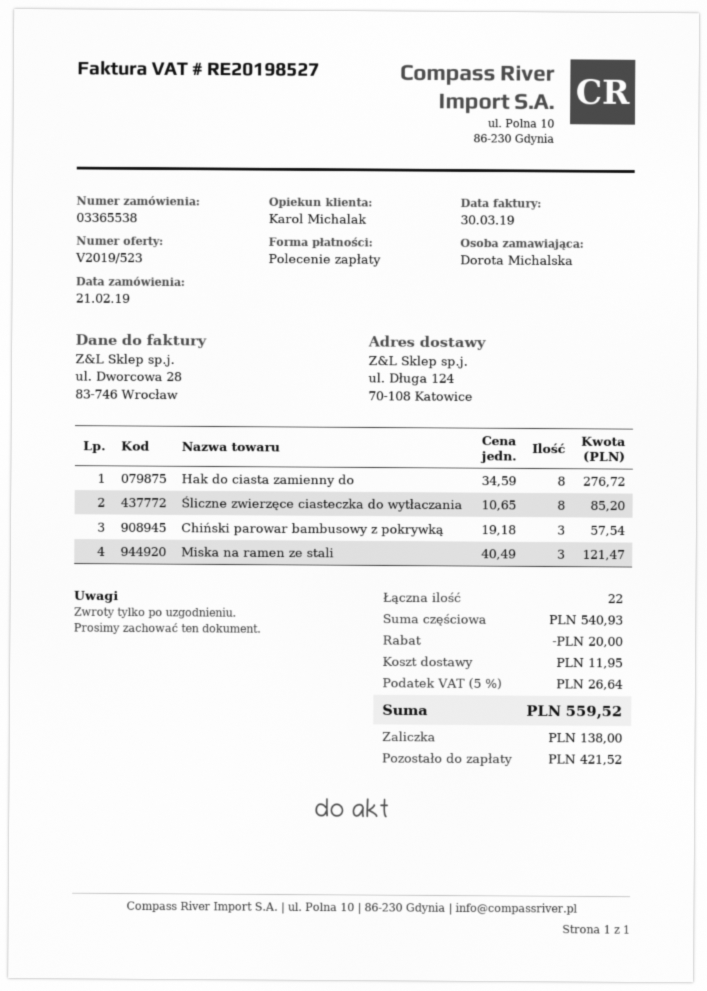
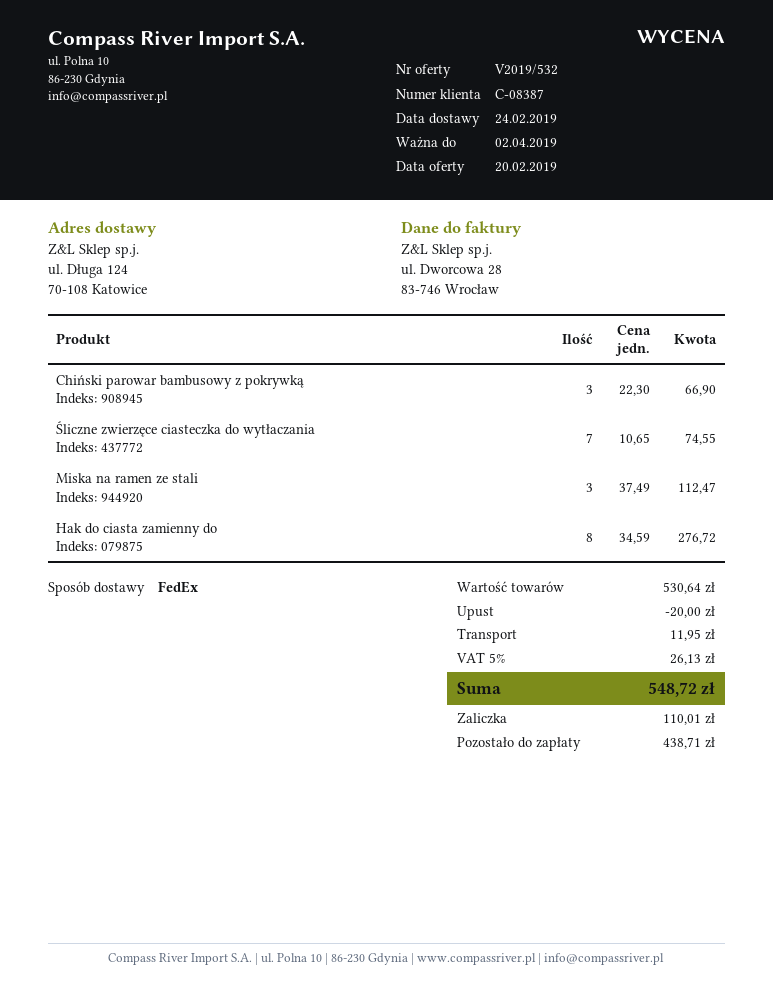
quote number: V2019/523 -> V2019/532
Śliczne zwierzęce ciasteczka do wytłaczania: 8 x 10.65 = 85.20 -> 7 x 10.65 = 74.55
Chiński parowar bambusowy z pokrywką: 3 x 19.18 = 57.54 -> 3 x 22.30 = 66.90
Miska na ramen ze stali: 3 x 40.49 = 121.47 -> 3 x 37.49 = 112.47
subtotal: 540.93 -> 530.64
tax: 5% = 26.64 -> 5% = 26.13
total: 559.52 -> 548.72
deposit: 138.00 -> 110.01
balance: 421.52 -> 438.71

